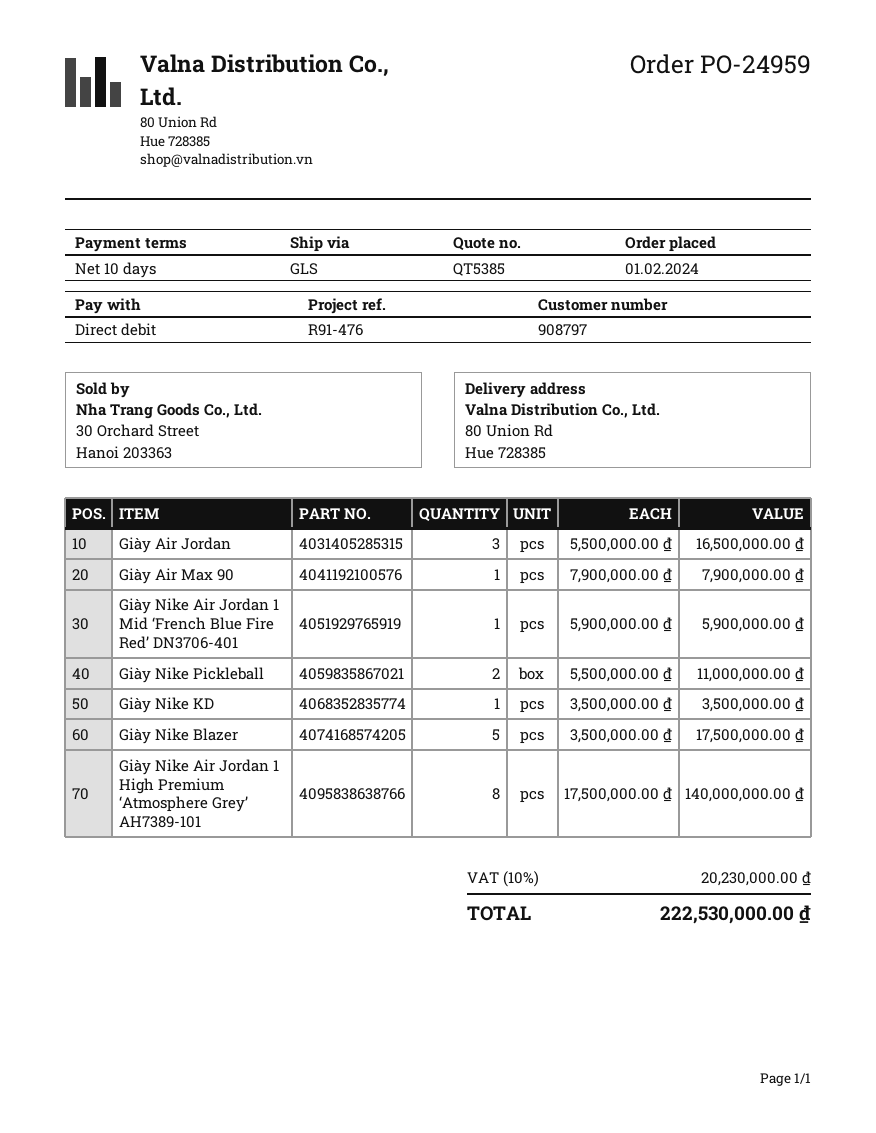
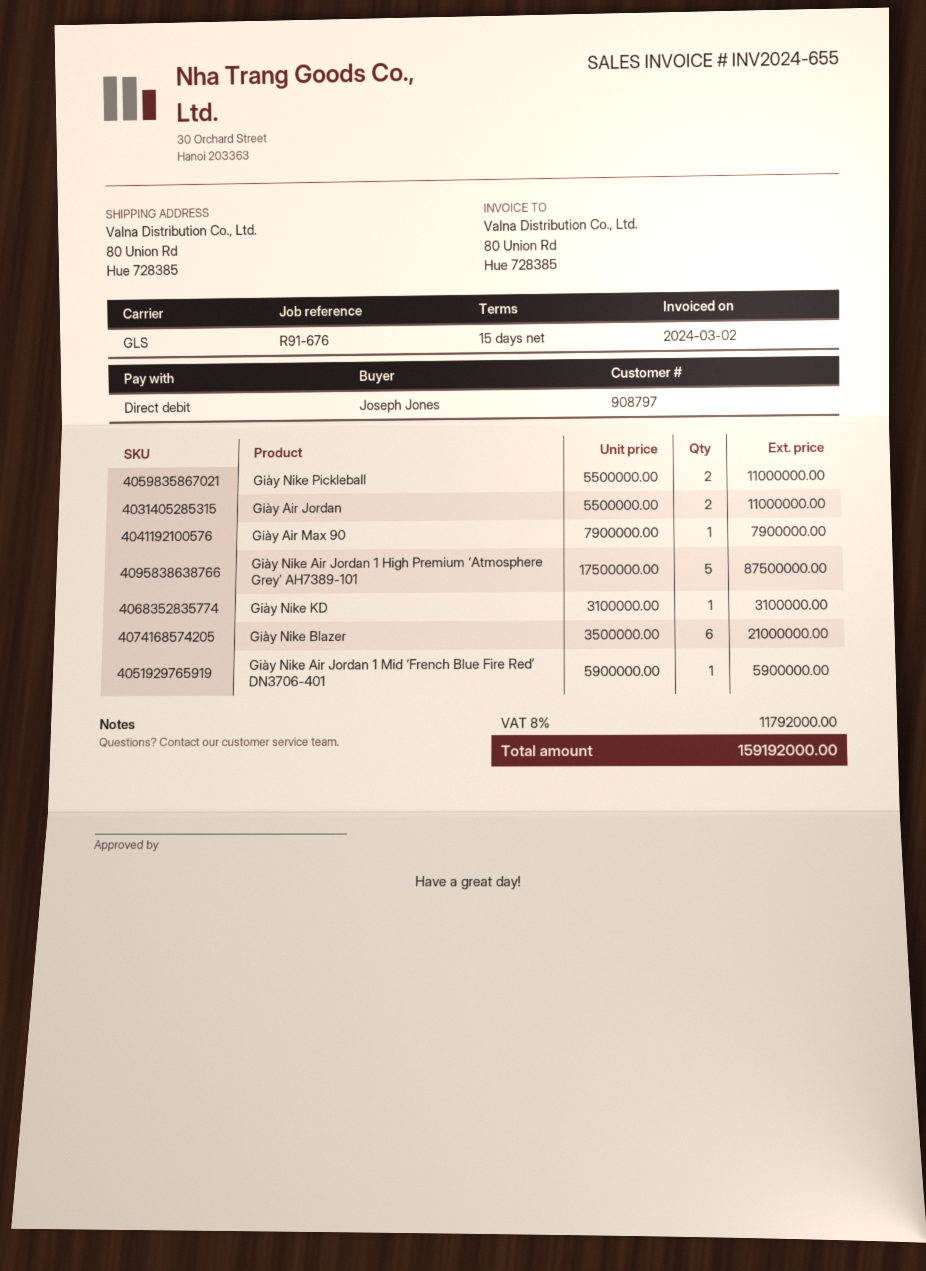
payment terms: 10 days -> 15 days
reference: R91-476 -> R91-676
Giày Air Jordan: 3 x 5500000.00 = 16500000.00 -> 2 x 5500000.00 = 11000000.00
Giày Nike KD: 1 x 3500000.00 = 3500000.00 -> 1 x 3100000.00 = 3100000.00
Giày Nike Blazer: 5 x 3500000.00 = 17500000.00 -> 6 x 3500000.00 = 21000000.00
Giày Nike Air Jordan 1 High Premium ‘Atmosphere Grey’ AH7389-101: 8 x 17500000.00 = 140000000.00 -> 5 x 17500000.00 = 87500000.00
tax: 10% = 20230000.00 -> 8% = 11792000.00
total: 222530000.00 -> 159192000.00

